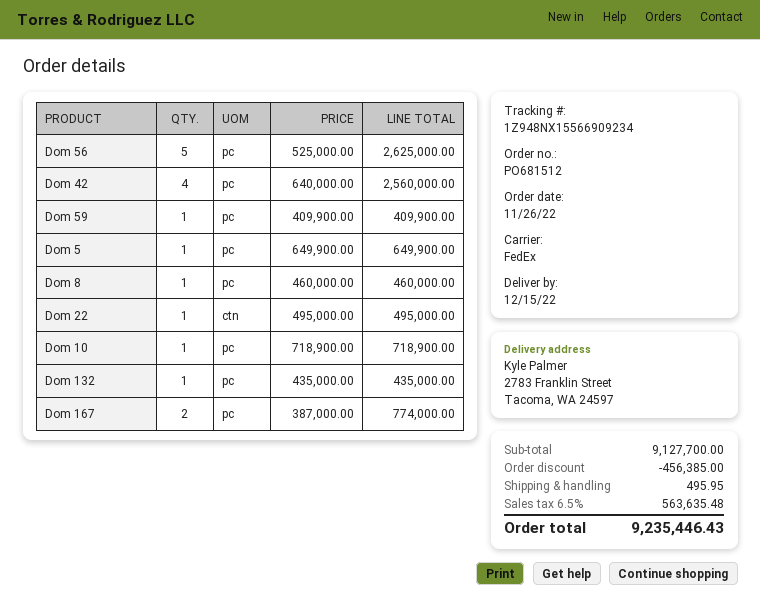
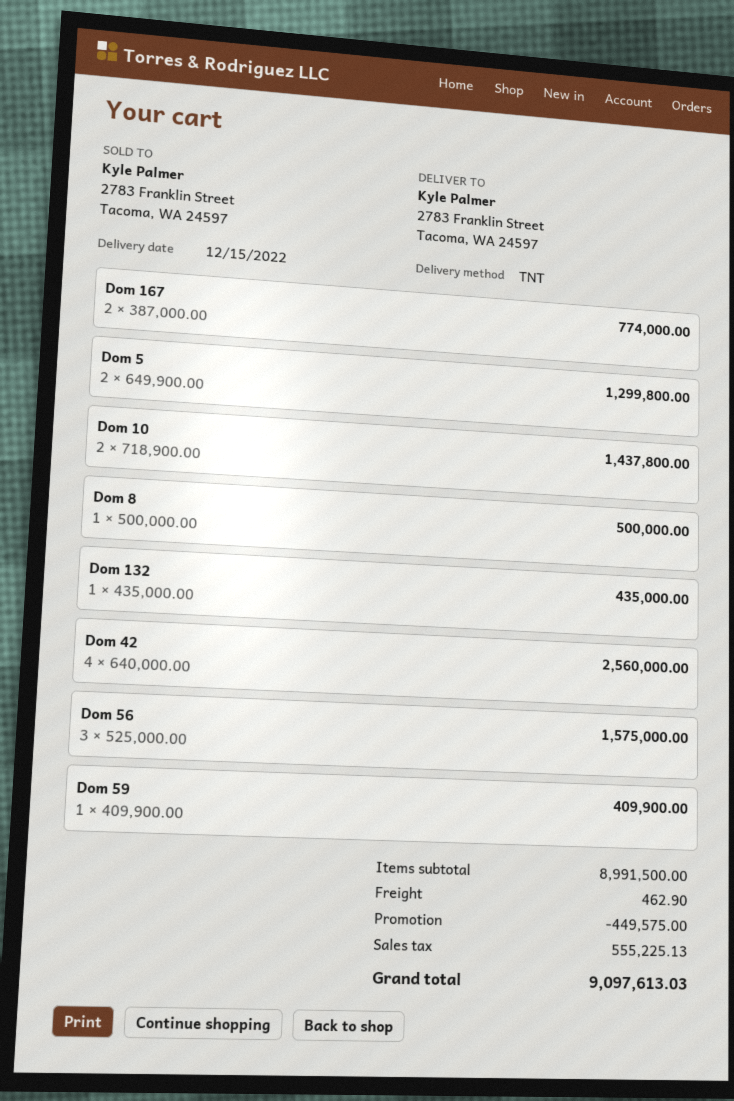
shipping method: FedEx -> TNT
Dom 56: 5 x 525000.00 = 2625000.00 -> 3 x 525000.00 = 1575000.00
Dom 5: 1 x 649900.00 = 649900.00 -> 2 x 649900.00 = 1299800.00
Dom 8: 1 x 460000.00 = 460000.00 -> 1 x 500000.00 = 500000.00
Dom 22: 1 x 495000.00 = 495000.00 -> none
Dom 10: 1 x 718900.00 = 718900.00 -> 2 x 718900.00 = 1437800.00
subtotal: 9127700.00 -> 8991500.00
discount: 456385.00 -> 449575.00
shipping: 495.95 -> 462.90
tax: 563635.48 -> 555225.13
total: 9235446.43 -> 9097613.03

